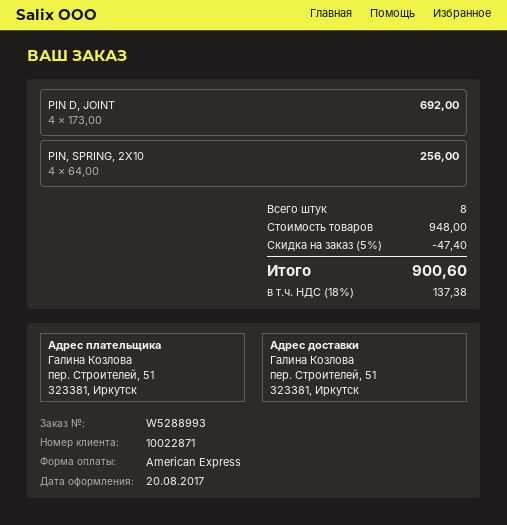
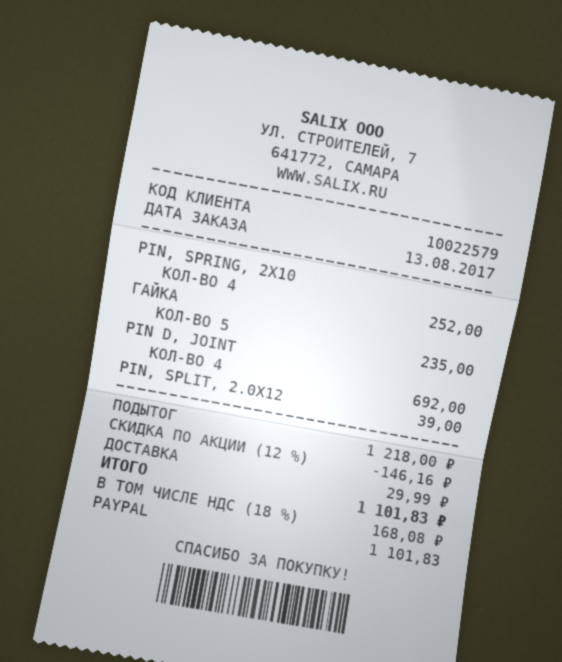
order date: 2017-08-20 -> 2017-08-13
customer number: 10022871 -> 10022579
payment method: American Express -> PayPal
PIN, SPRING, 2X10: 4 for 256.00 -> 4 for 252.00
ГАЙКА: none -> 5 for 235.00
PIN, SPLIT, 2.0X12: none -> 1 for 39.00
subtotal: 948.00 -> 1218.00
discount: 5% = 47.40 -> 12% = 146.16
shipping: none -> 29.99
tax: 18% = 137.38 -> 18% = 168.08
total: 900.60 -> 1101.83

